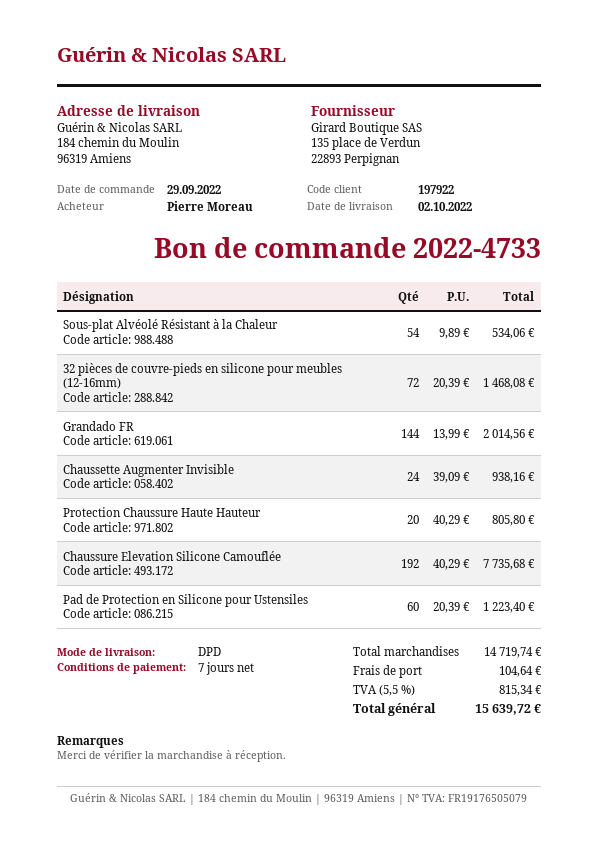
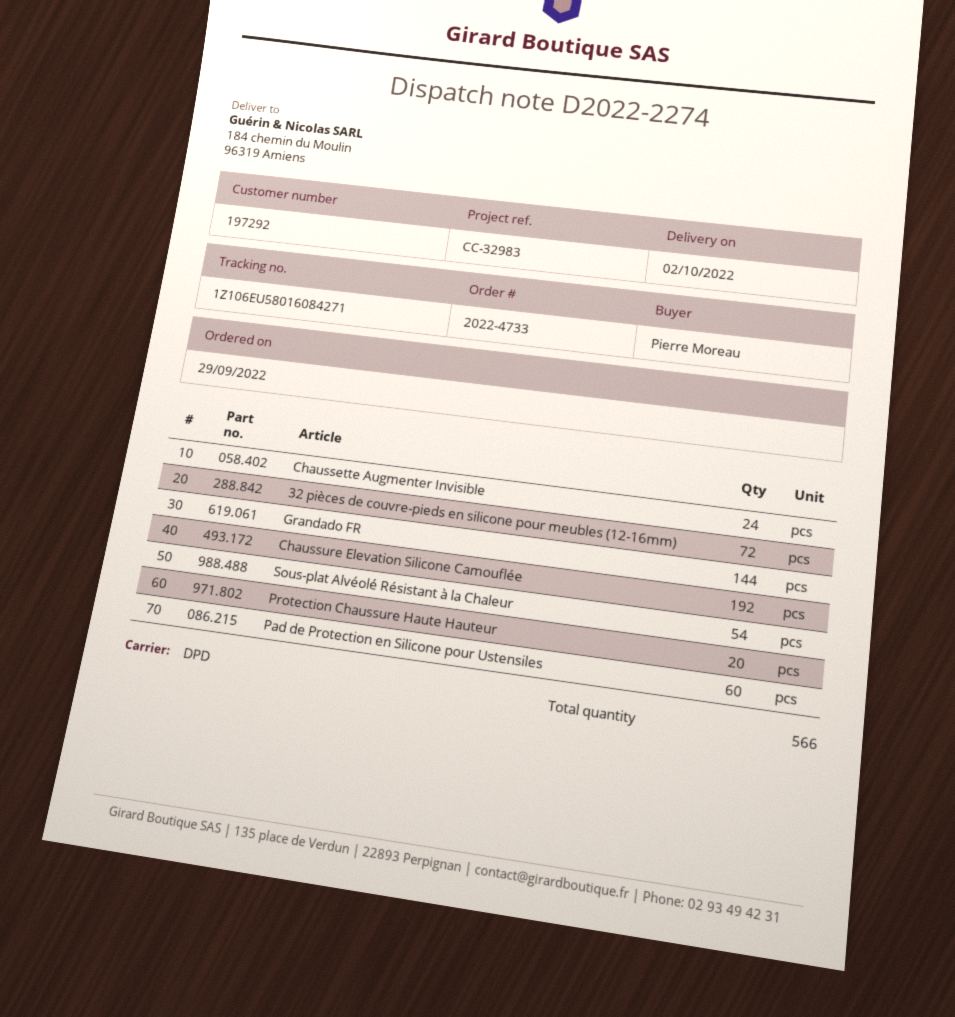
customer number: 197922 -> 197292

